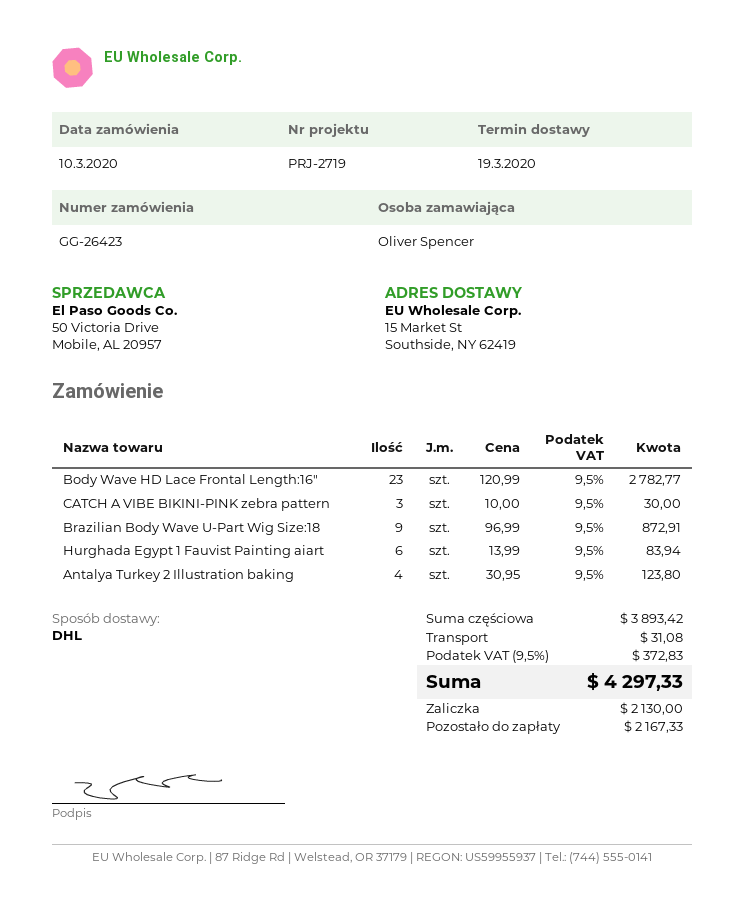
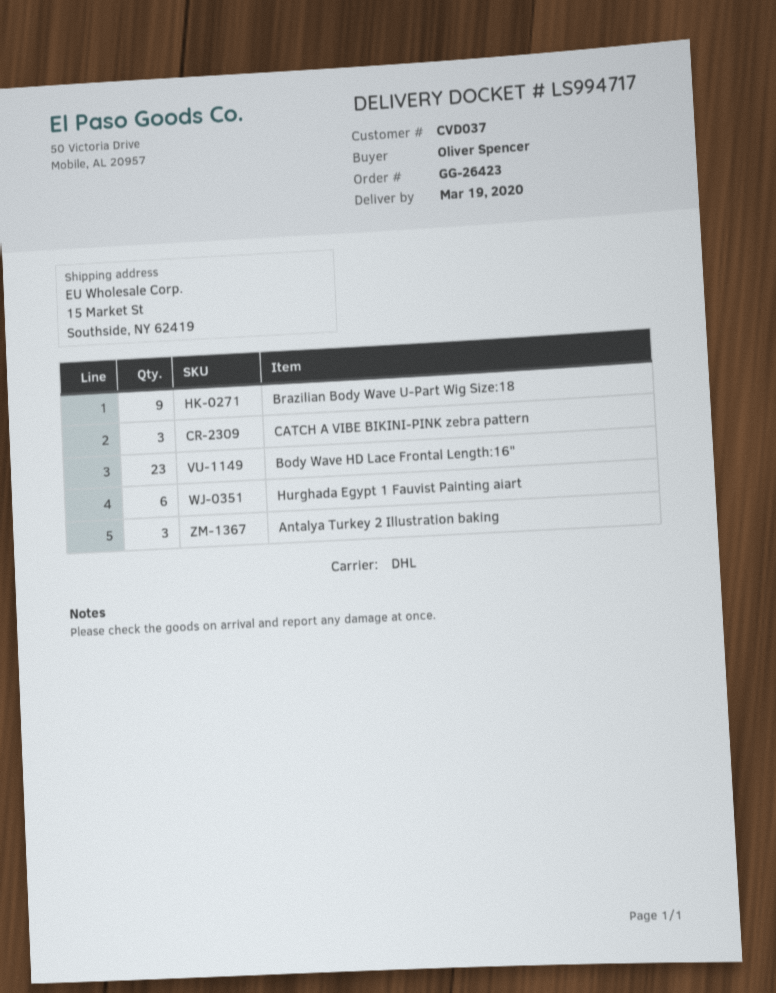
Antalya Turkey 2 Illustration baking: 4 -> 3

